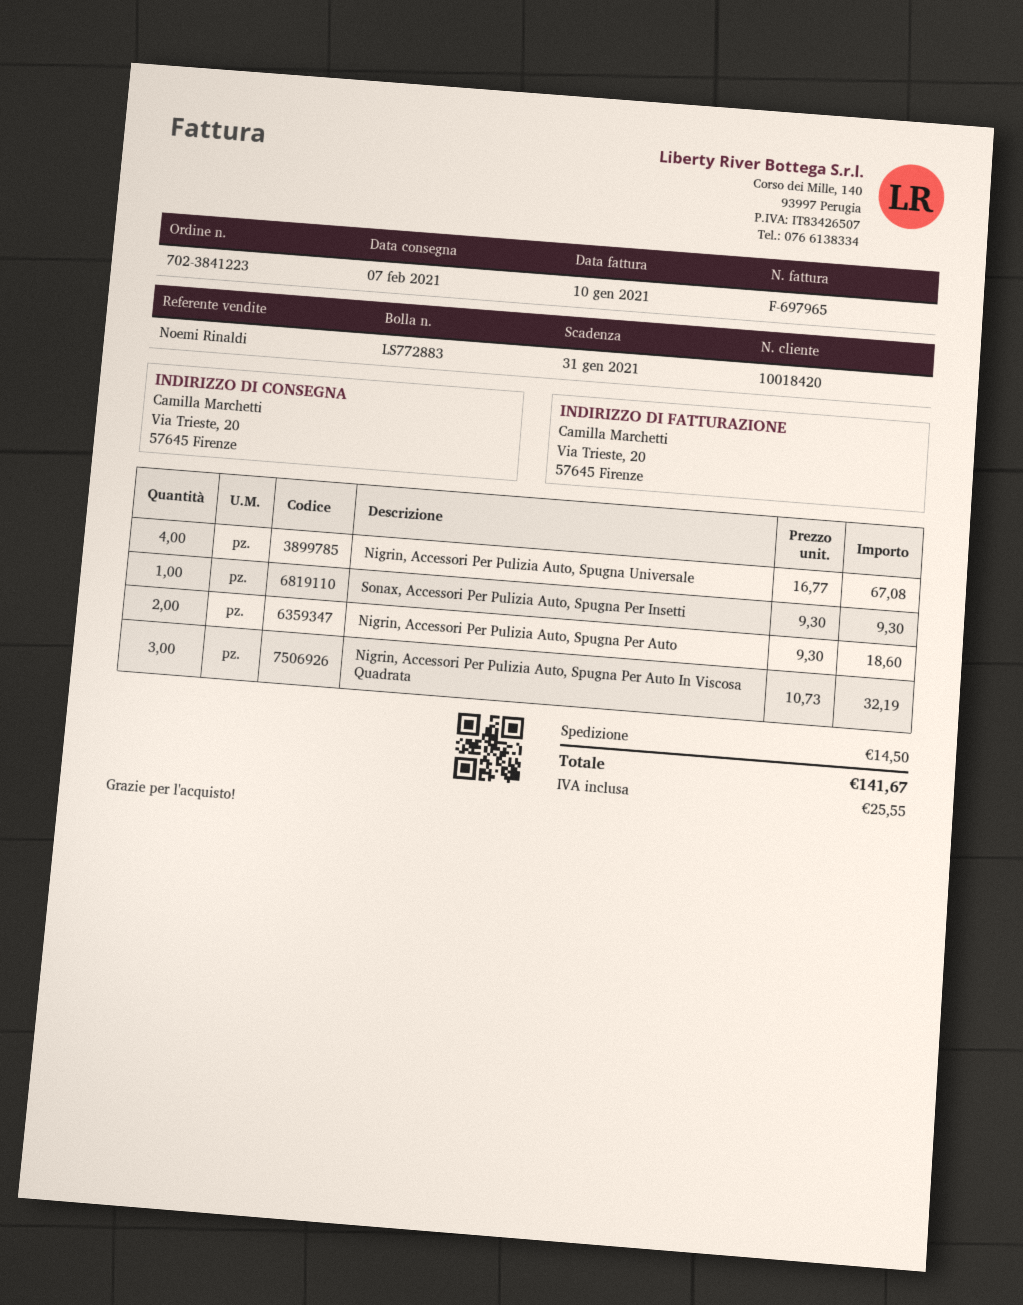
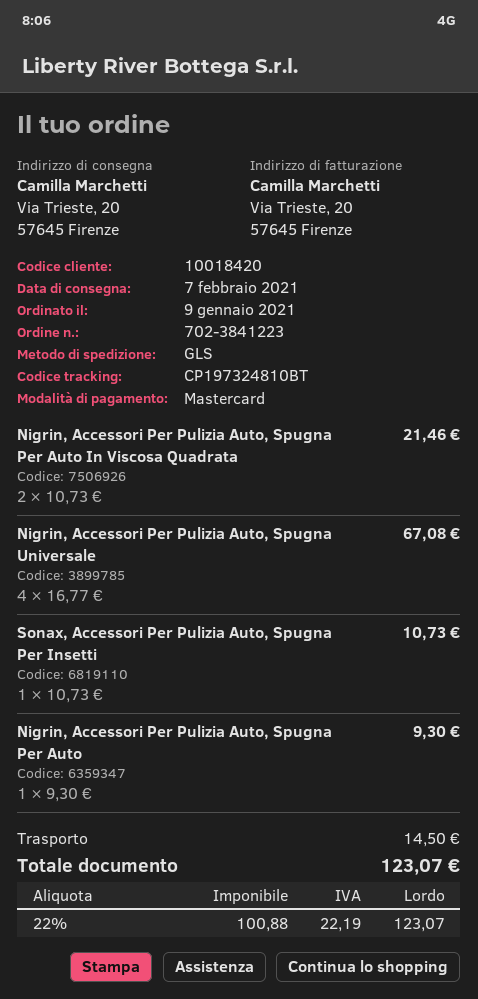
Sonax, Accessori Per Pulizia Auto, Spugna Per Insetti: 1 x 9.30 = 9.30 -> 1 x 10.73 = 10.73
Nigrin, Accessori Per Pulizia Auto, Spugna Per Auto: 2 x 9.30 = 18.60 -> 1 x 9.30 = 9.30
Nigrin, Accessori Per Pulizia Auto, Spugna Per Auto In Viscosa Quadrata: 3 x 10.73 = 32.19 -> 2 x 10.73 = 21.46
tax: 25.55 -> 22.19
total: 141.67 -> 123.07

